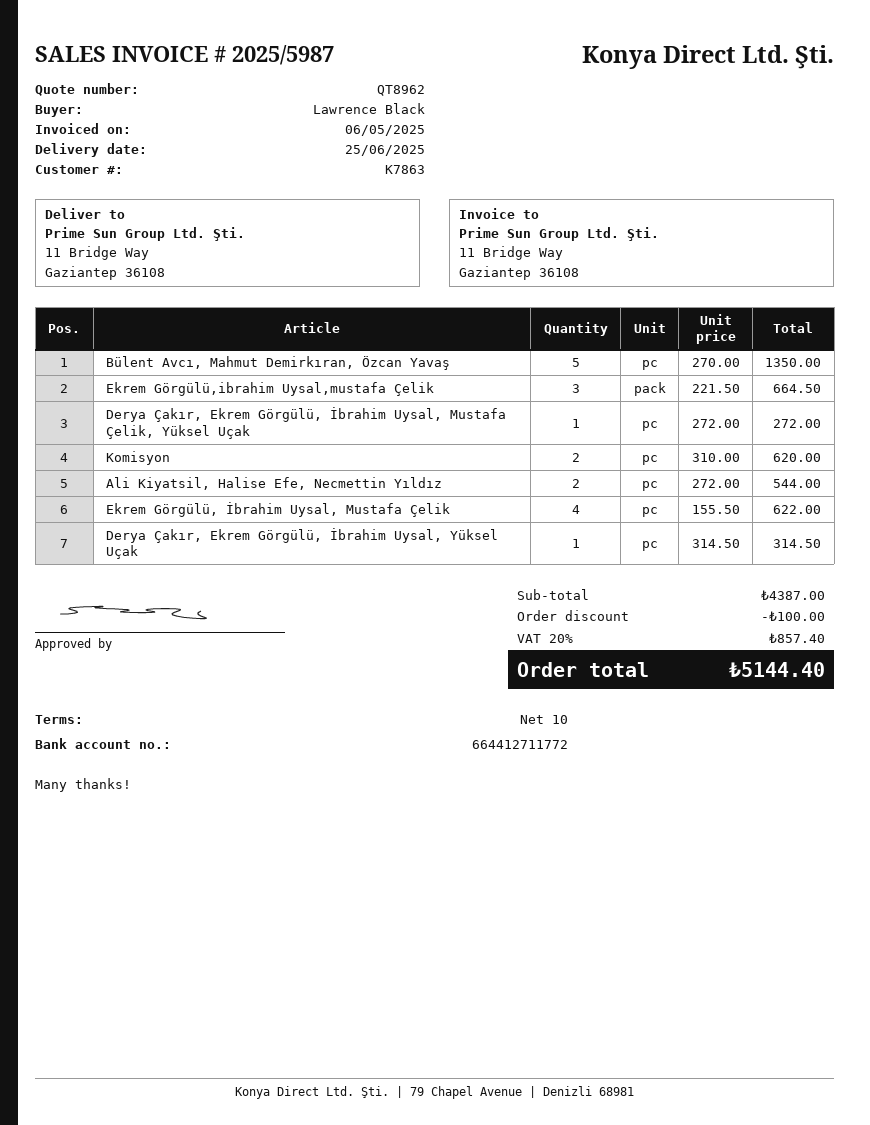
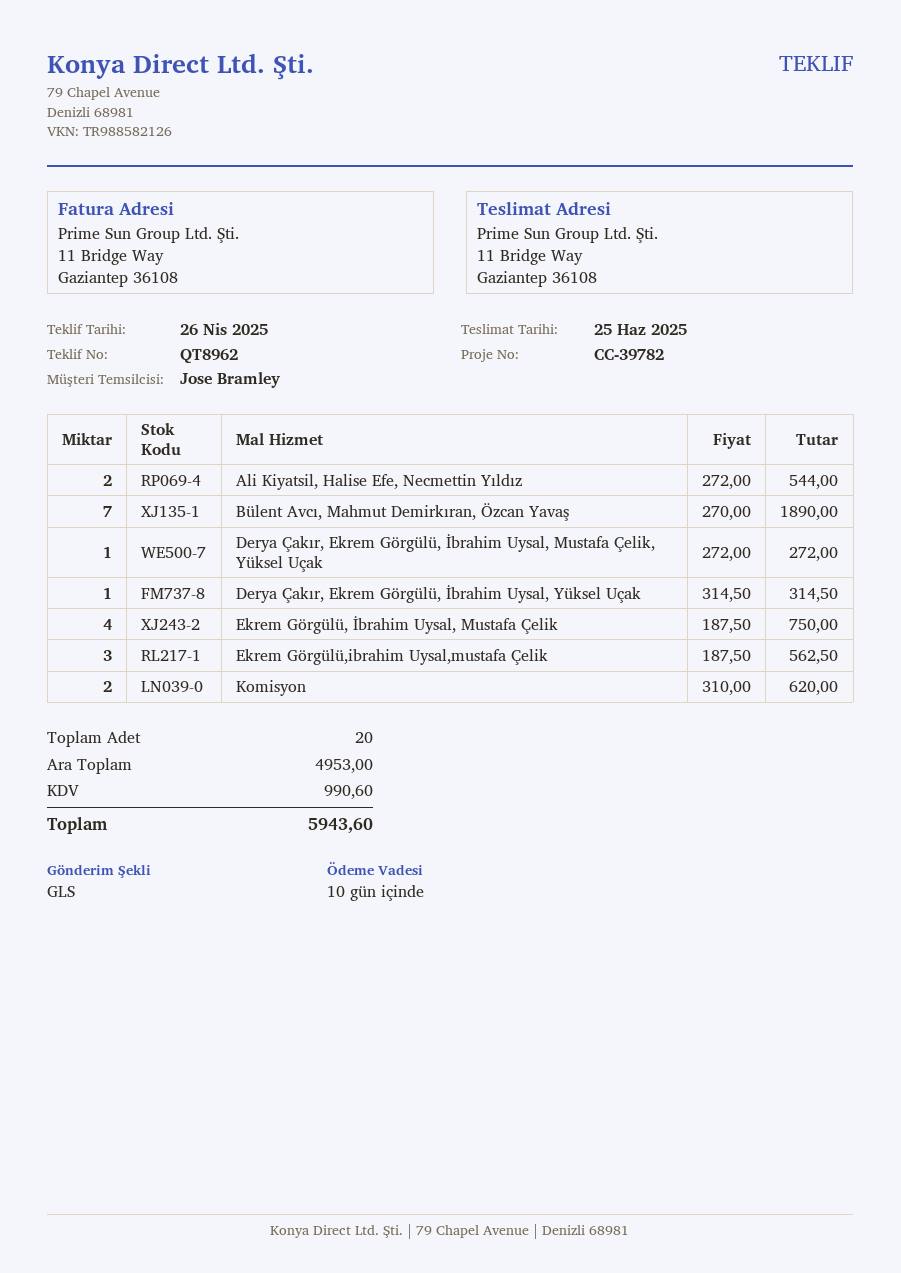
Bülent Avcı, Mahmut Demirkıran, Özcan Yavaş: 5 x 270.00 = 1350.00 -> 7 x 270.00 = 1890.00
Ekrem Görgülü,ibrahim Uysal,mustafa Çelik: 3 x 221.50 = 664.50 -> 3 x 187.50 = 562.50
Ekrem Görgülü, İbrahim Uysal, Mustafa Çelik: 4 x 155.50 = 622.00 -> 4 x 187.50 = 750.00
subtotal: 4387.00 -> 4953.00
discount: 100.00 -> none
tax: 857.40 -> 990.60
total: 5144.40 -> 5943.60

